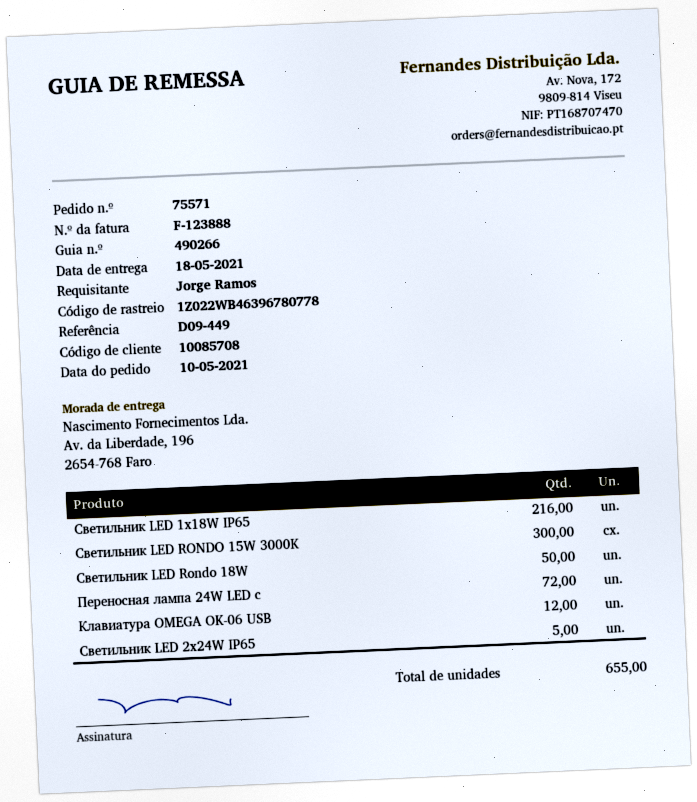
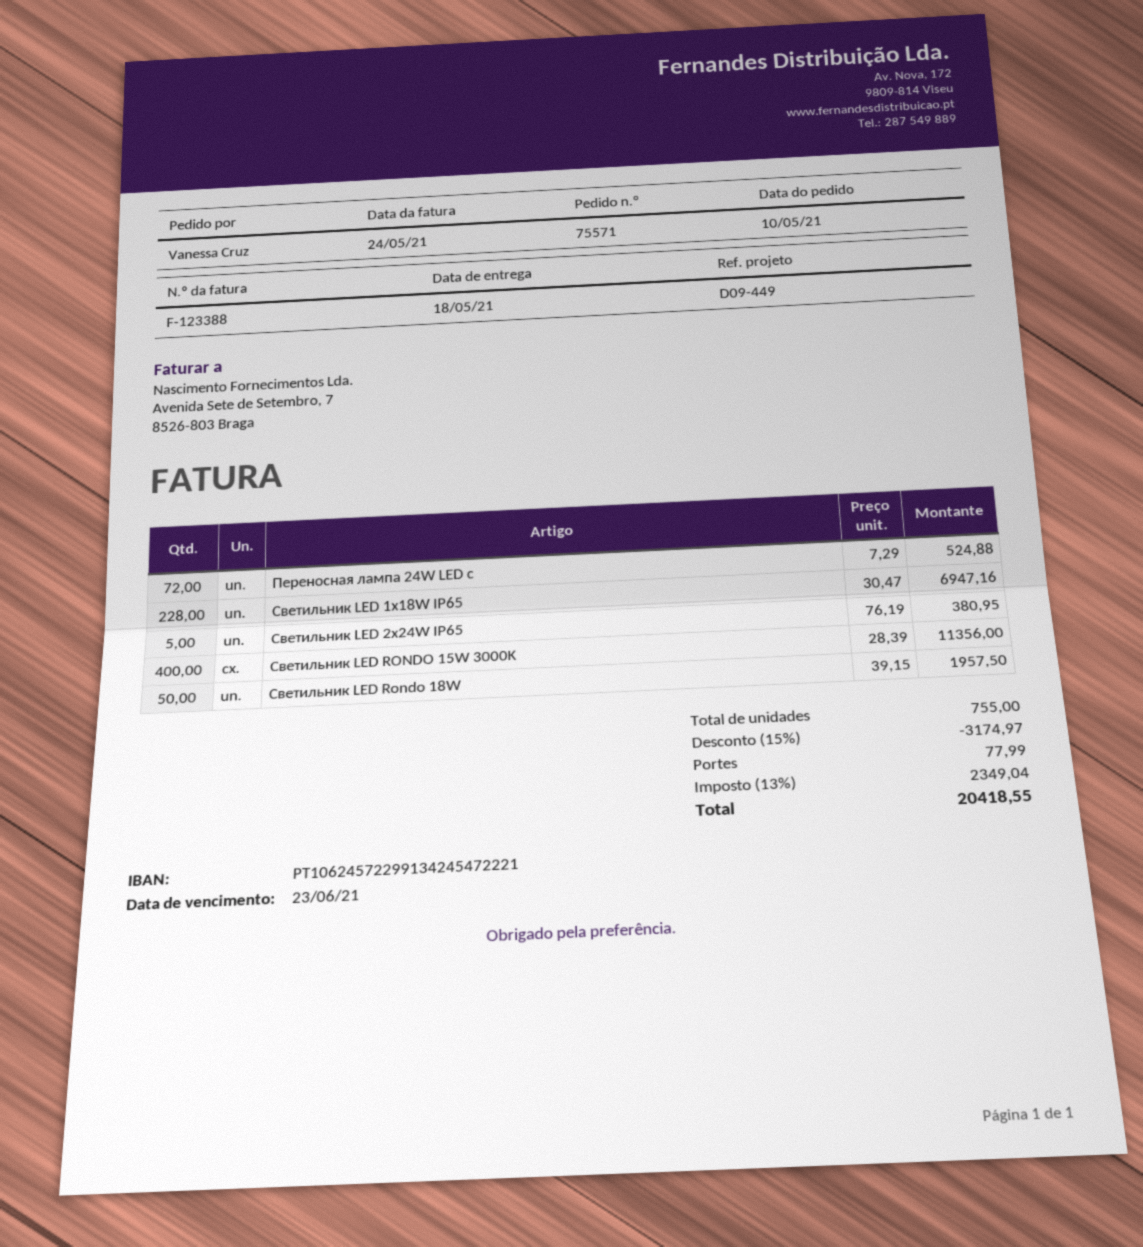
invoice number: F-123888 -> F-123388
ordered by: Jorge Ramos -> Vanessa Cruz
Светильник LED 1x18W IP65: 216 -> 228
Светильник LED RONDO 15W 3000K: 300 -> 400
Клавиатура OMEGA OK-06 USB: 12 -> none
total quantity: 655 -> 755

